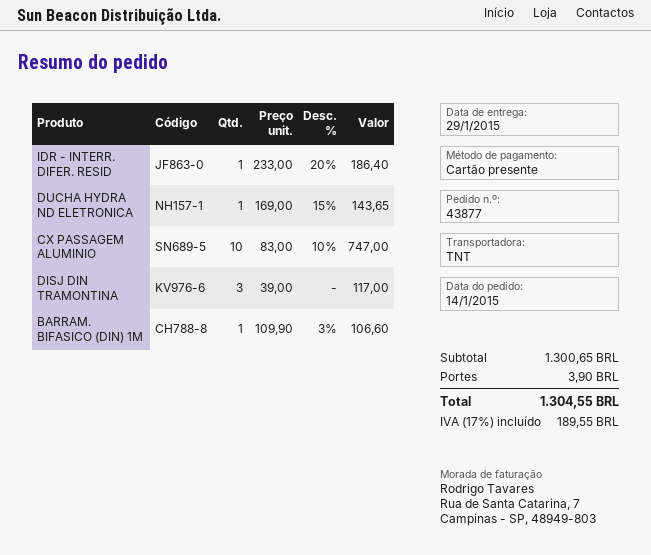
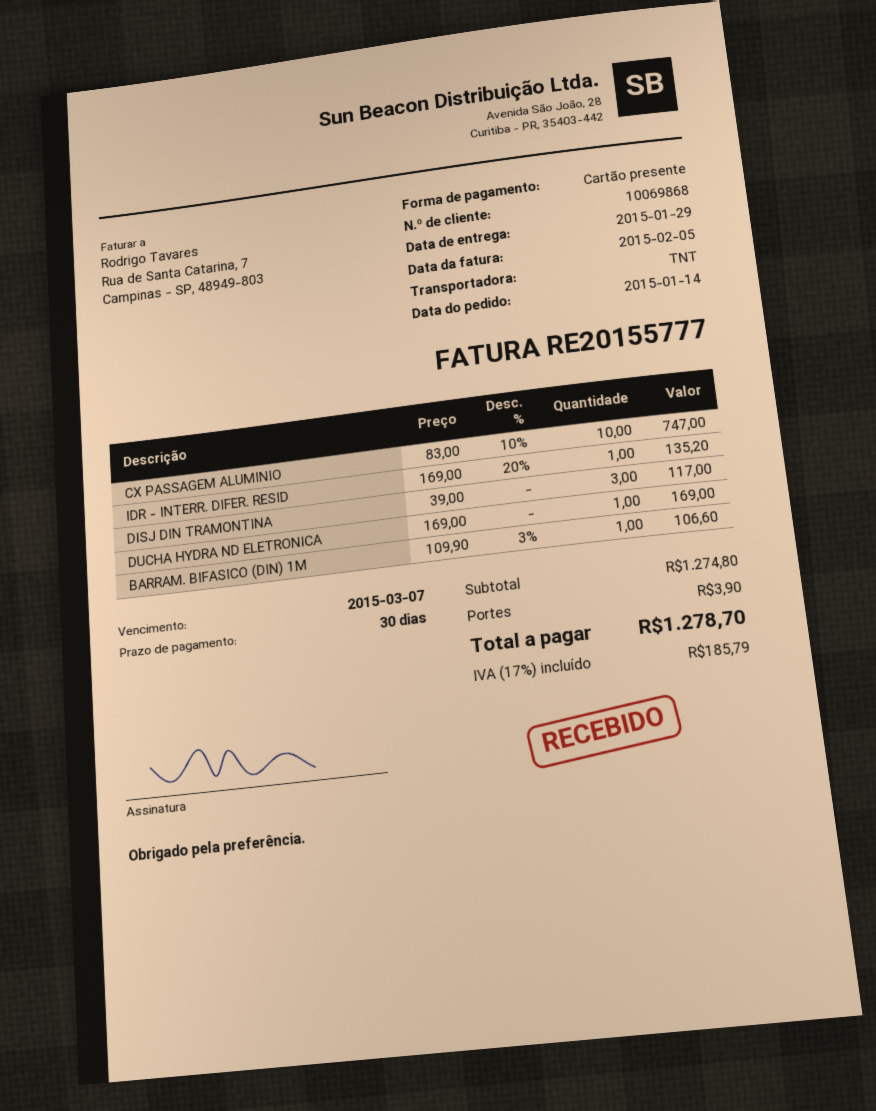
IDR - INTERR. DIFER. RESID: 1 x 233.00 - 20% = 186.40 -> 1 x 169.00 - 20% = 135.20
DUCHA HYDRA ND ELETRONICA: 1 x 169.00 - 15% = 143.65 -> 1 x 169.00 = 169.00
subtotal: 1300.65 -> 1274.80
tax: 17% = 189.55 -> 17% = 185.79
total: 1304.55 -> 1278.70

